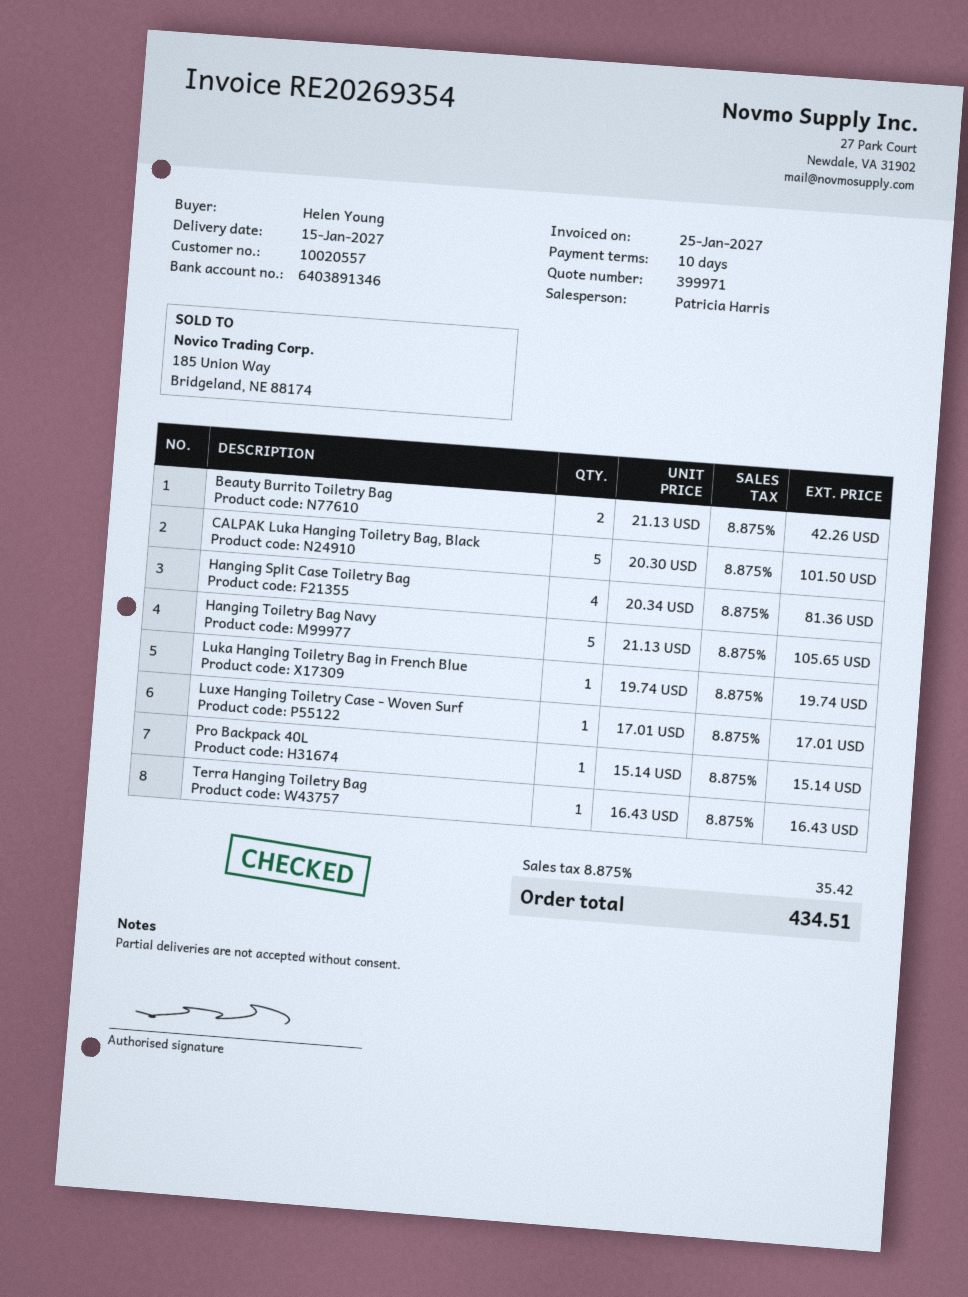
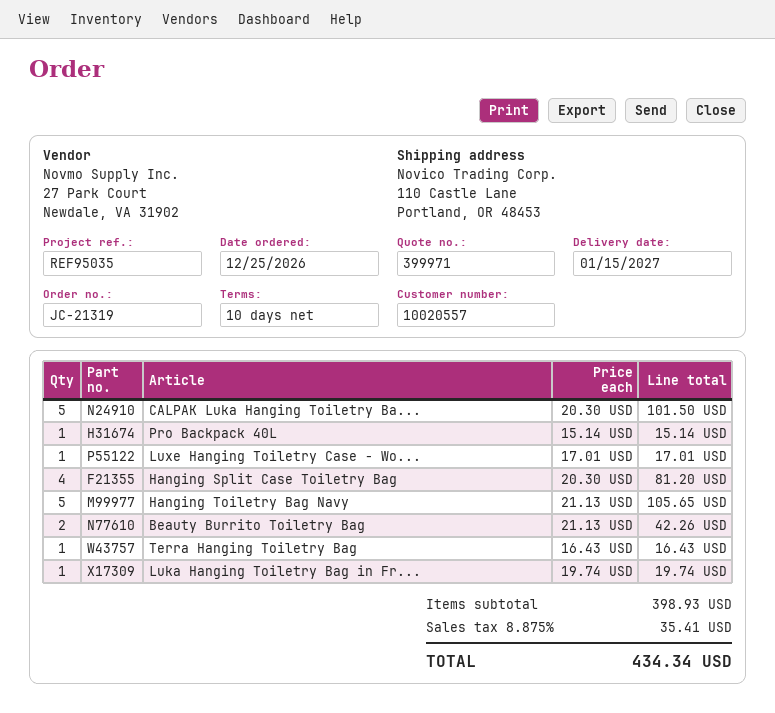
Hanging Split Case Toiletry Bag: 4 x 20.34 = 81.36 -> 4 x 20.30 = 81.20
tax: 8.875% = 35.42 -> 8.875% = 35.41
total: 434.51 -> 434.34

